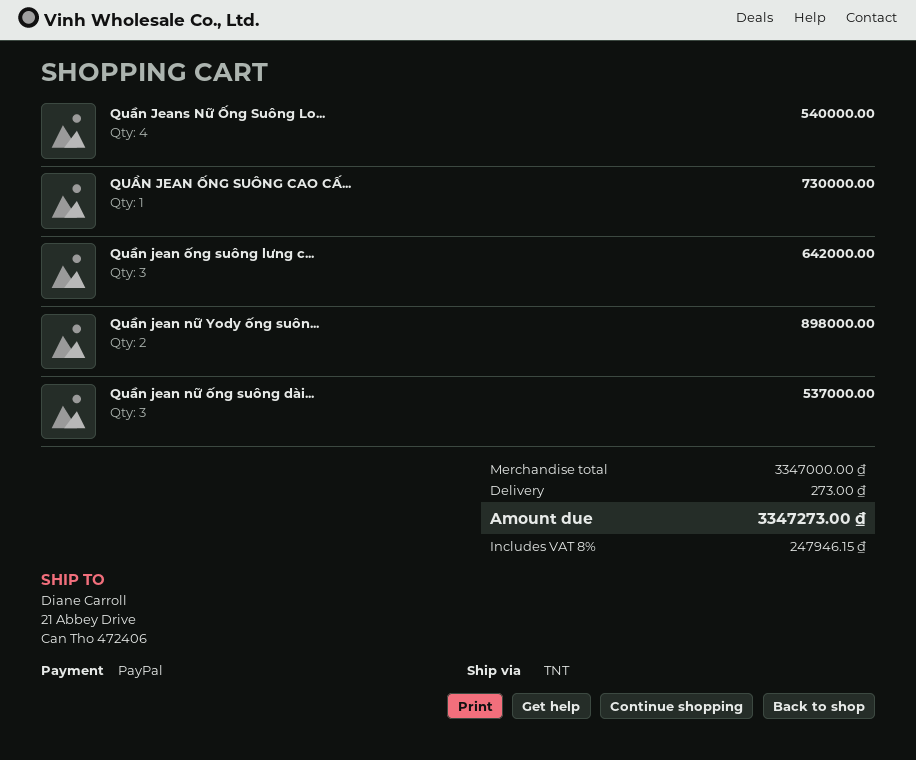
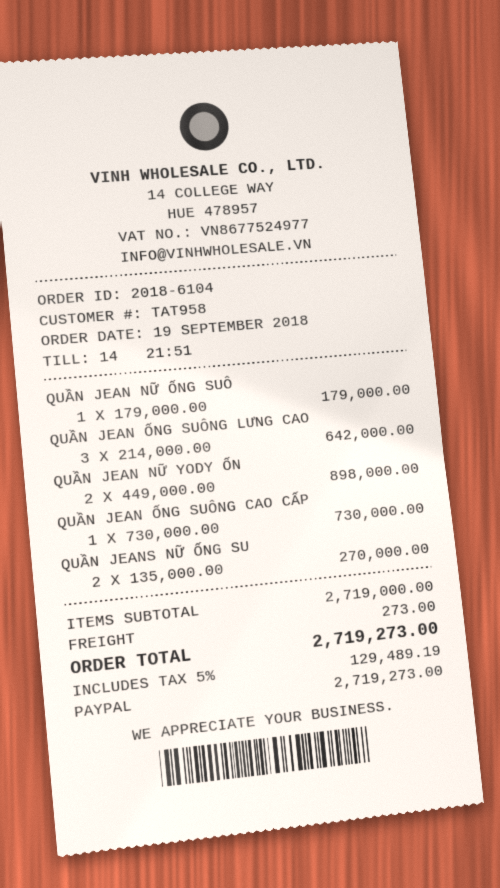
Quần Jeans Nữ Ống Suông Lo...: 4 for 540000.00 -> 2 for 270000.00
Quần jean nữ ống suông dài...: 3 for 537000.00 -> 1 for 179000.00
subtotal: 3347000.00 -> 2719000.00
tax: 8% = 247946.15 -> 5% = 129489.19
total: 3347273.00 -> 2719273.00

